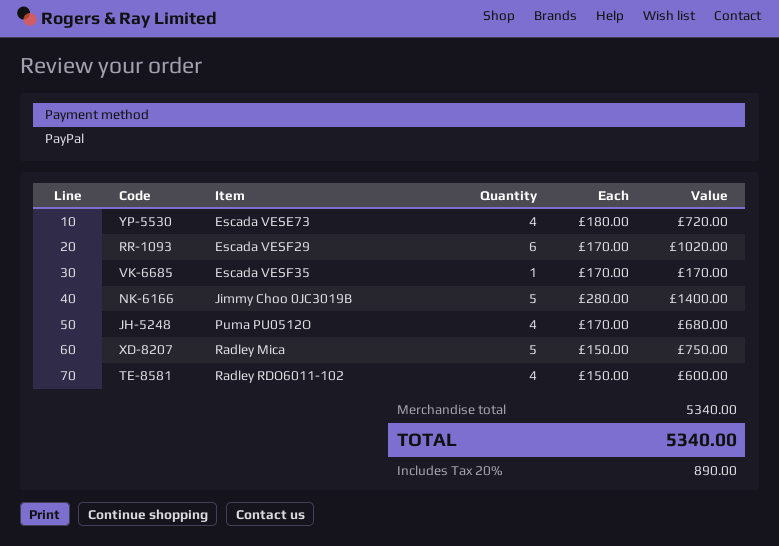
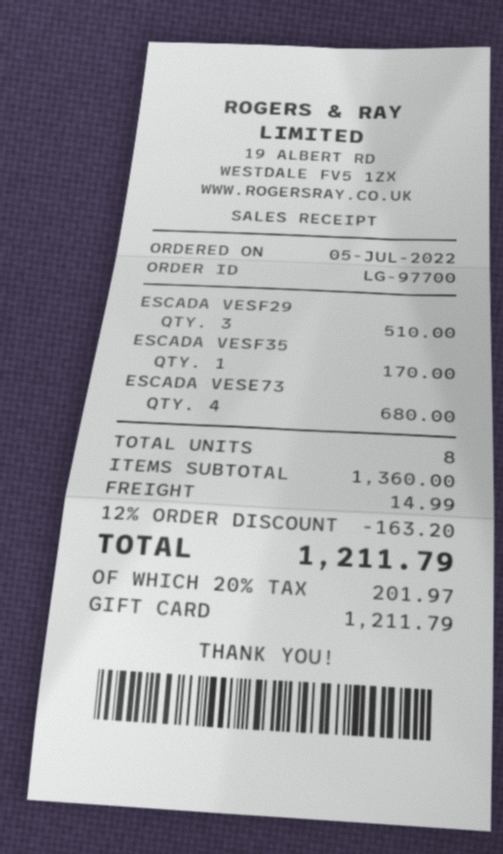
payment method: PayPal -> gift card
Escada VESE73: 4 for 720.00 -> 4 for 680.00
Escada VESF29: 6 for 1020.00 -> 3 for 510.00
Jimmy Choo 0JC3019B: 5 for 1400.00 -> none
Puma PU0512O: 4 for 680.00 -> none
Radley Mica: 5 for 750.00 -> none
Radley RDO6011-102: 4 for 600.00 -> none
subtotal: 5340.00 -> 1360.00
discount: none -> 12% = 163.20
shipping: none -> 14.99
tax: 20% = 890.00 -> 20% = 201.97
total: 5340.00 -> 1211.79

